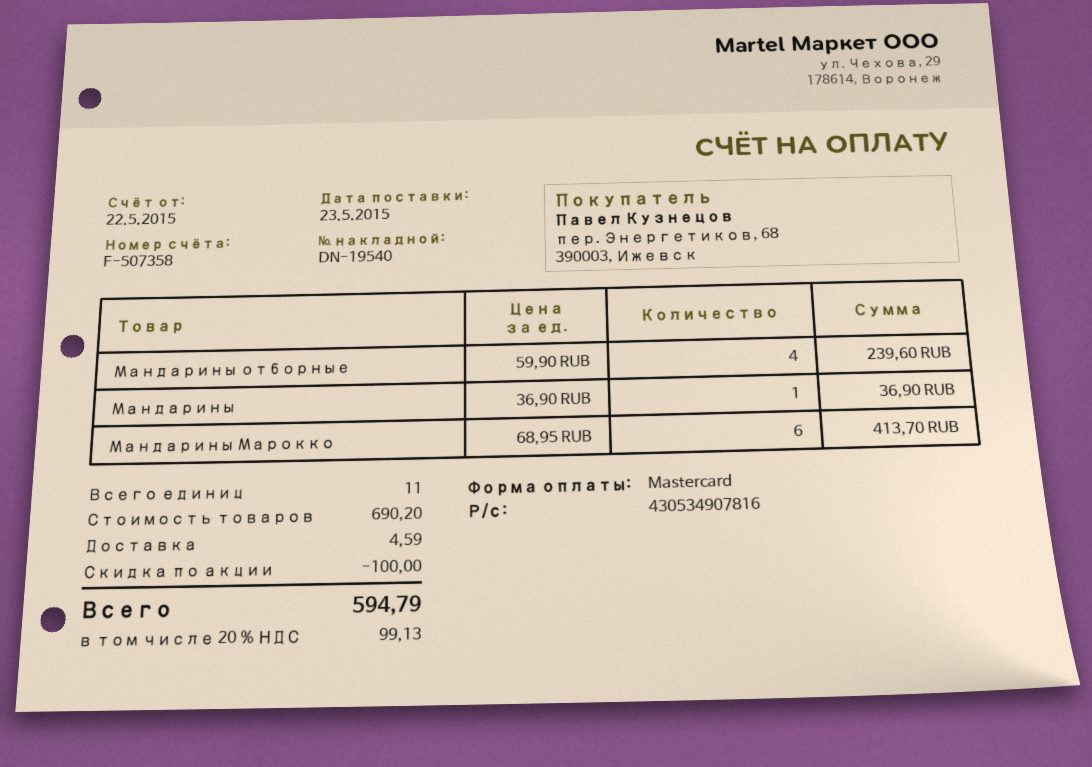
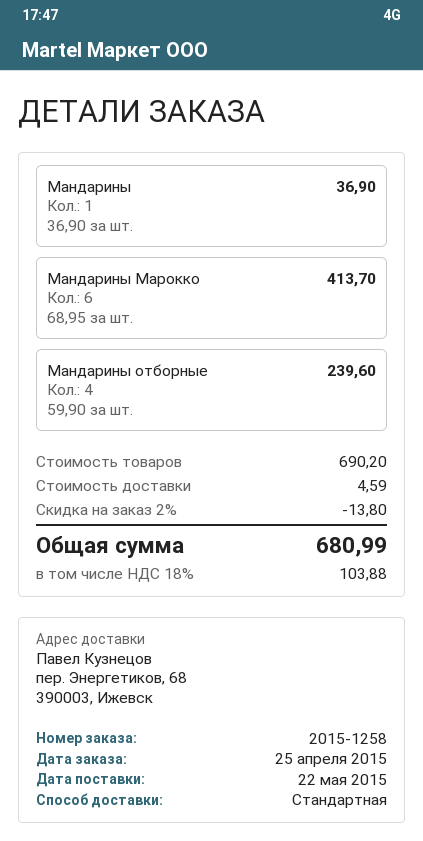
delivery date: 2015-05-23 -> 2015-05-22
discount: 100.00 -> 13.80
tax: 20% = 99.13 -> 18% = 103.88
total: 594.79 -> 680.99

